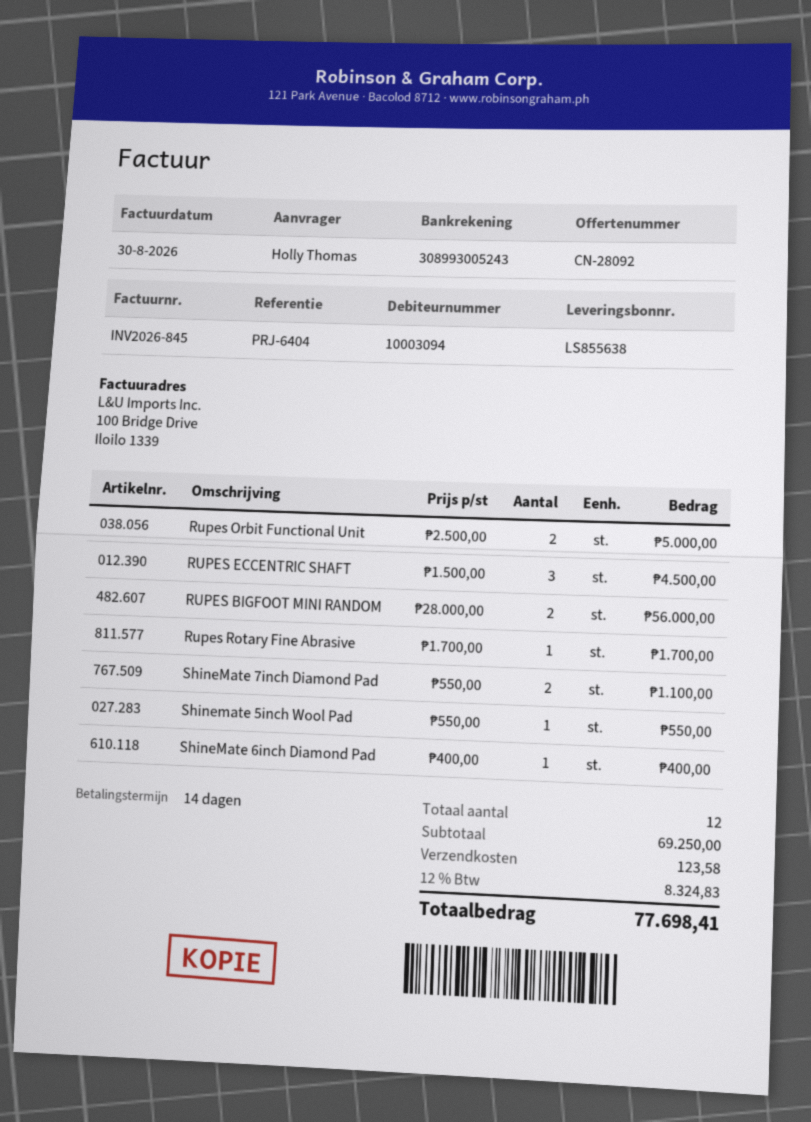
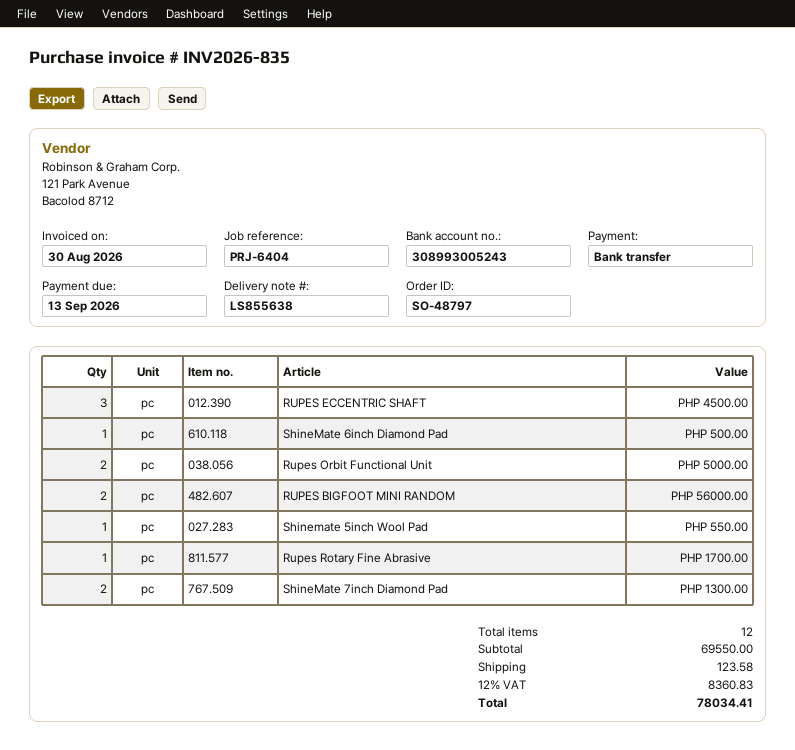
invoice number: INV2026-845 -> INV2026-835
ShineMate 7inch Diamond Pad: 2 for 1100.00 -> 2 for 1300.00
ShineMate 6inch Diamond Pad: 1 for 400.00 -> 1 for 500.00
subtotal: 69250.00 -> 69550.00
tax: 12% = 8324.83 -> 12% = 8360.83
total: 77698.41 -> 78034.41

